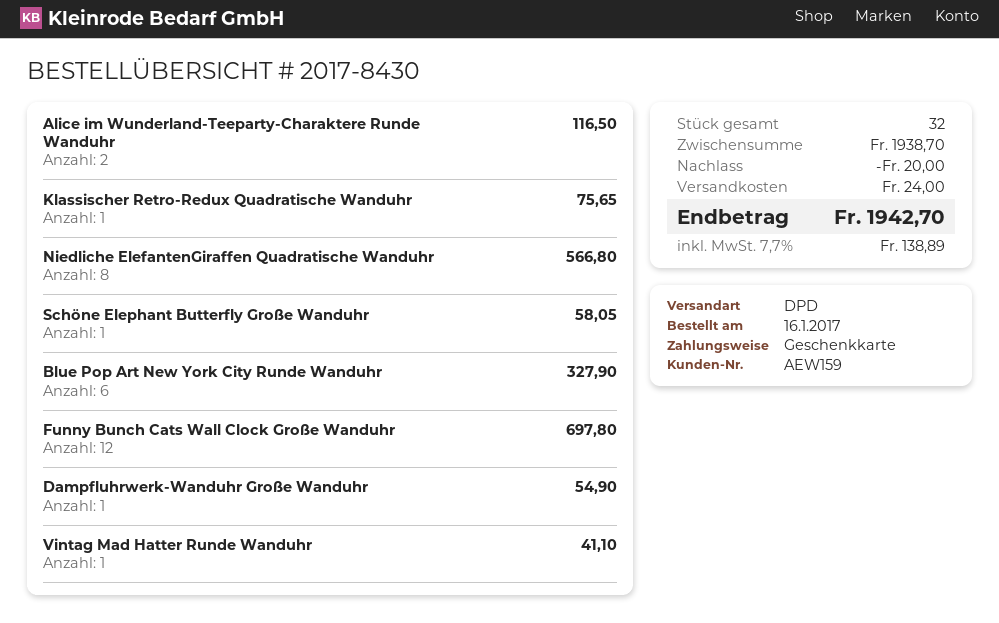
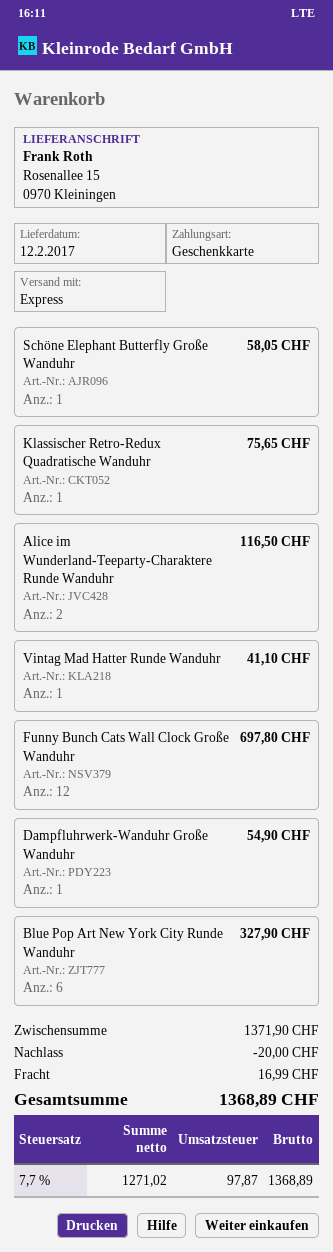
shipping method: DPD -> express
Niedliche ElefantenGiraffen Quadratische Wanduhr: 8 for 566.80 -> none
subtotal: 1938.70 -> 1371.90
shipping: 24.00 -> 16.99
tax: 7.7% = 138.89 -> 7.7% = 97.87
total: 1942.70 -> 1368.89

